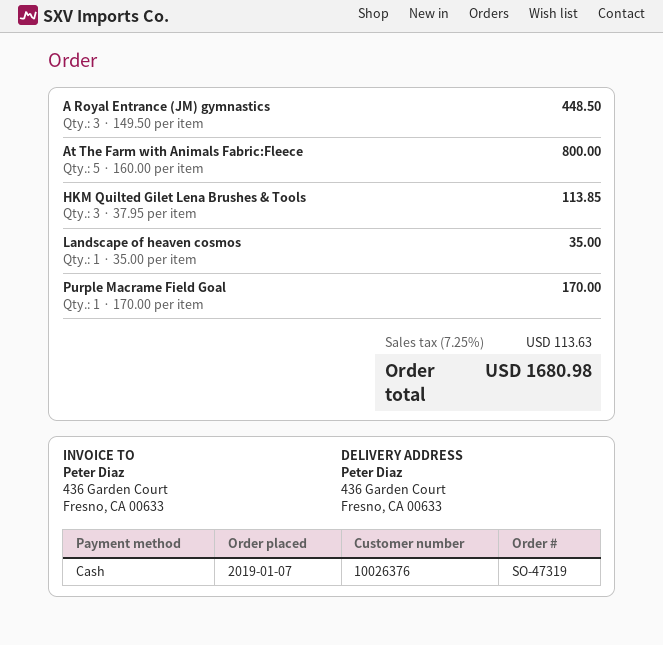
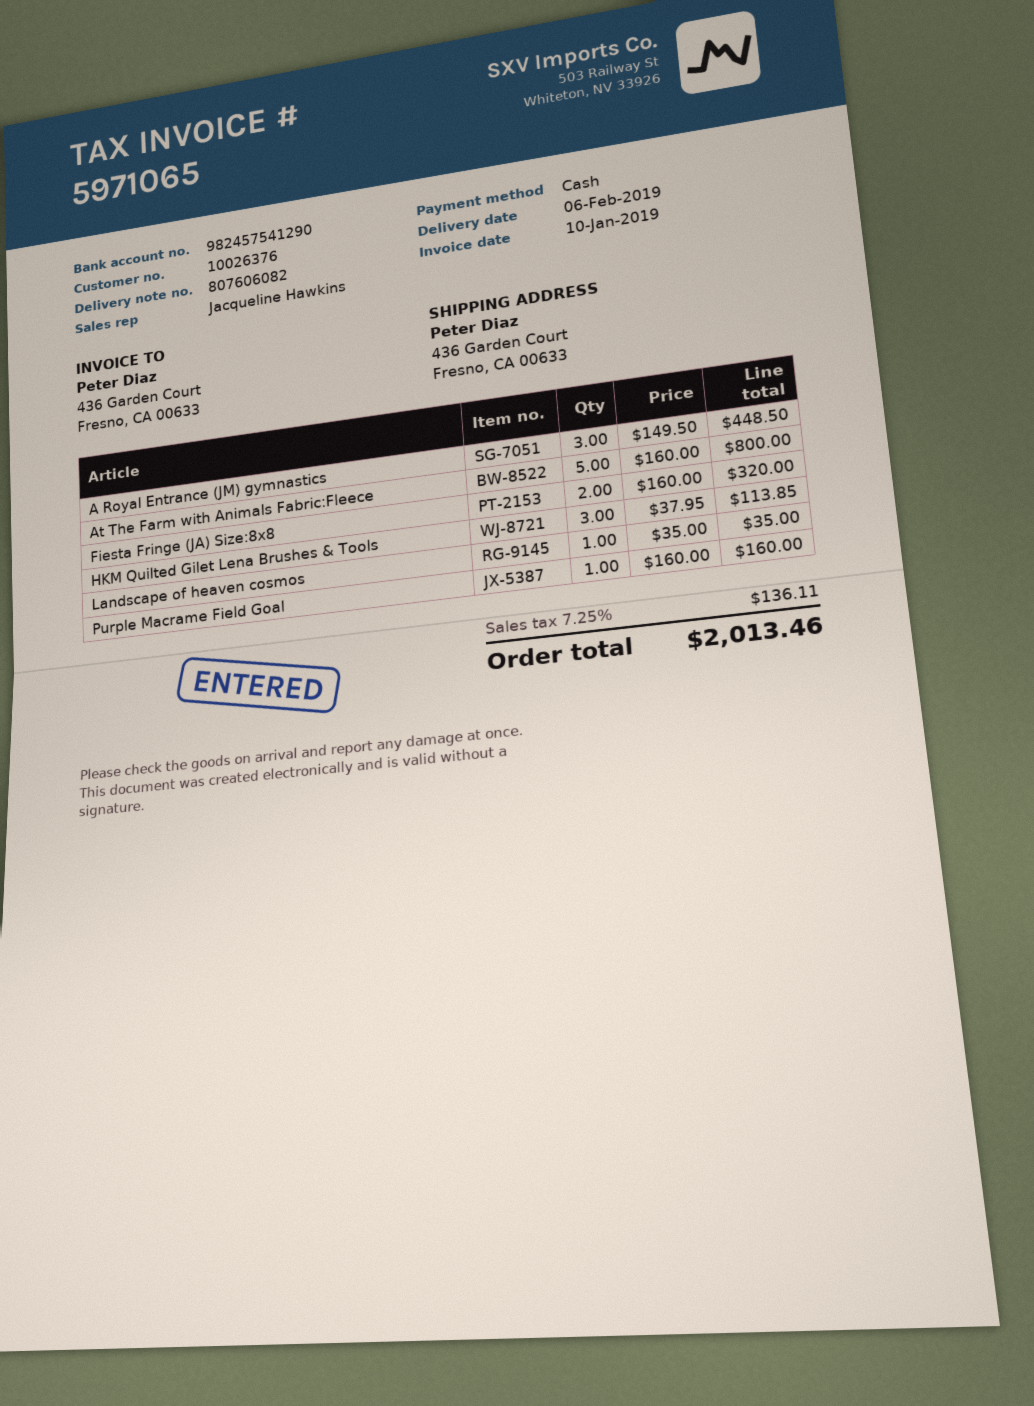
Purple Macrame Field Goal: 1 x 170.00 = 170.00 -> 1 x 160.00 = 160.00
Fiesta Fringe (JA) Size:8x8: none -> 2 x 160.00 = 320.00
tax: 7.25% = 113.63 -> 7.25% = 136.11
total: 1680.98 -> 2013.46

